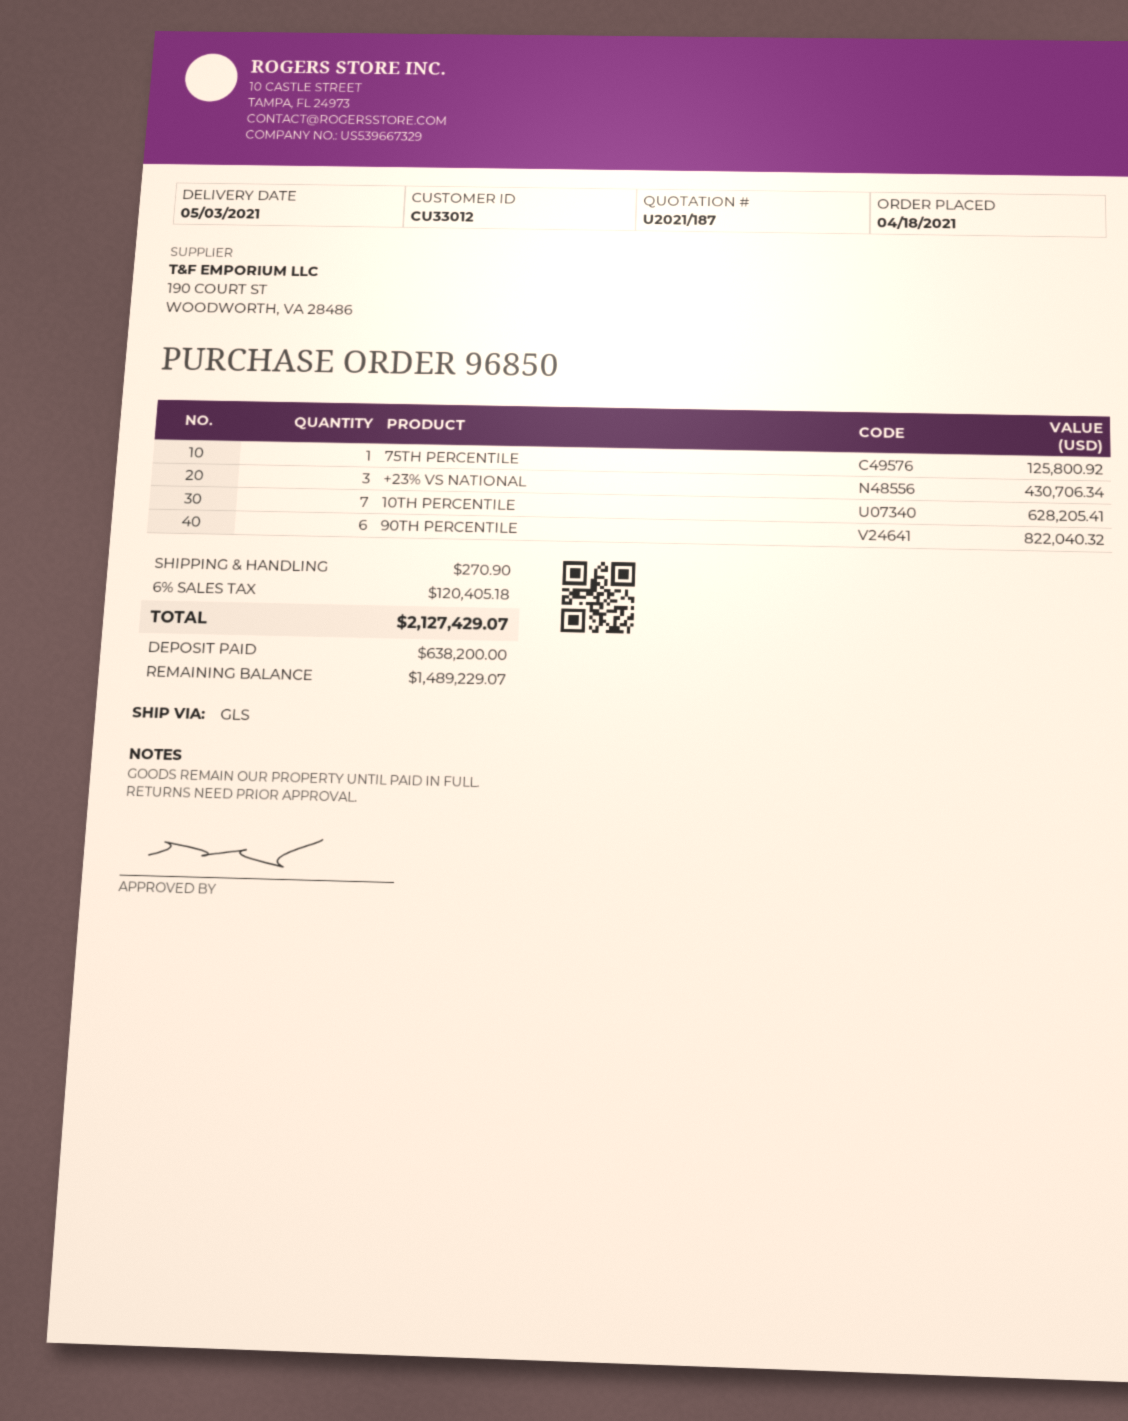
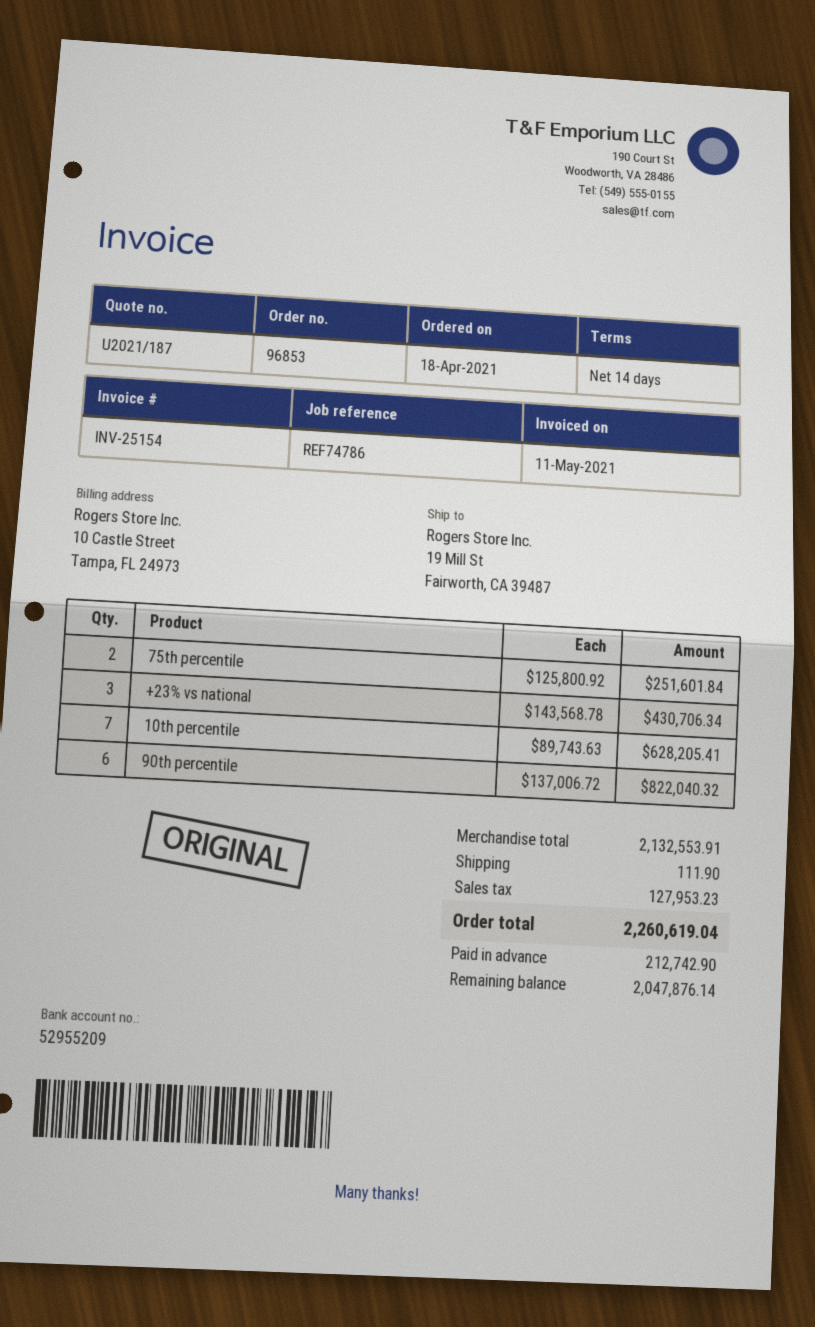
order number: 96850 -> 96853
75TH PERCENTILE: 1 for 125800.92 -> 2 for 251601.84
shipping: 270.90 -> 111.90
tax: 120405.18 -> 127953.23
total: 2127429.07 -> 2260619.04
deposit: 638200.00 -> 212742.90
balance: 1489229.07 -> 2047876.14

